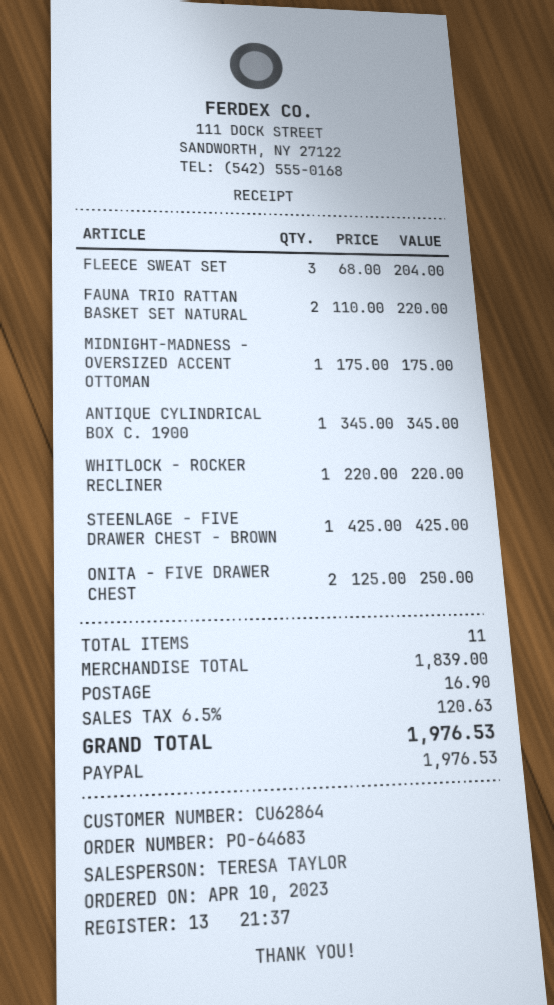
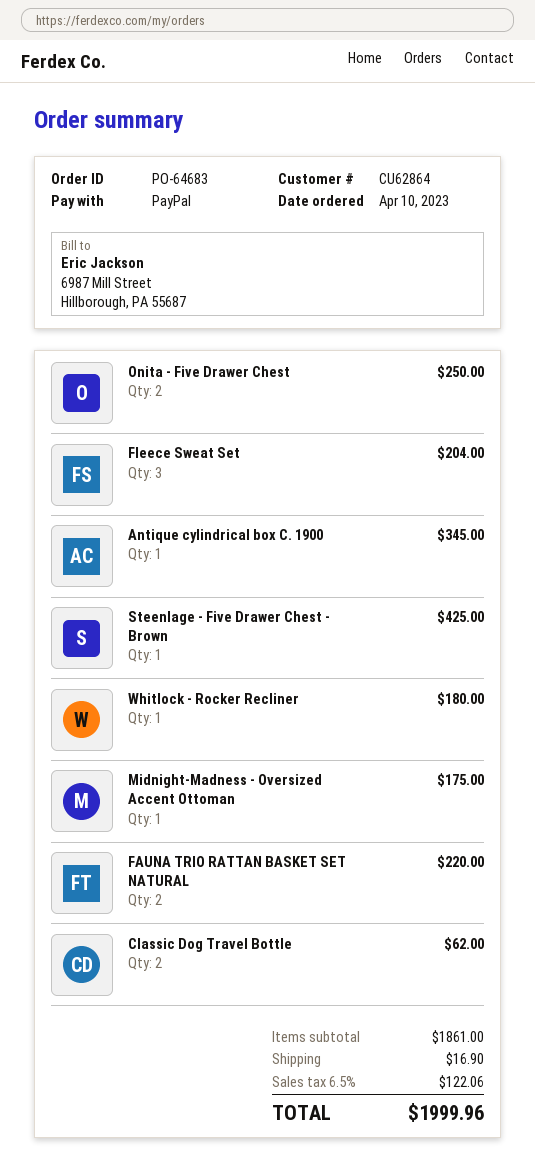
WHITLOCK - ROCKER RECLINER: 1 for 220.00 -> 1 for 180.00
Classic Dog Travel Bottle: none -> 2 for 62.00
subtotal: 1839.00 -> 1861.00
tax: 6.5% = 120.63 -> 6.5% = 122.06
total: 1976.53 -> 1999.96

